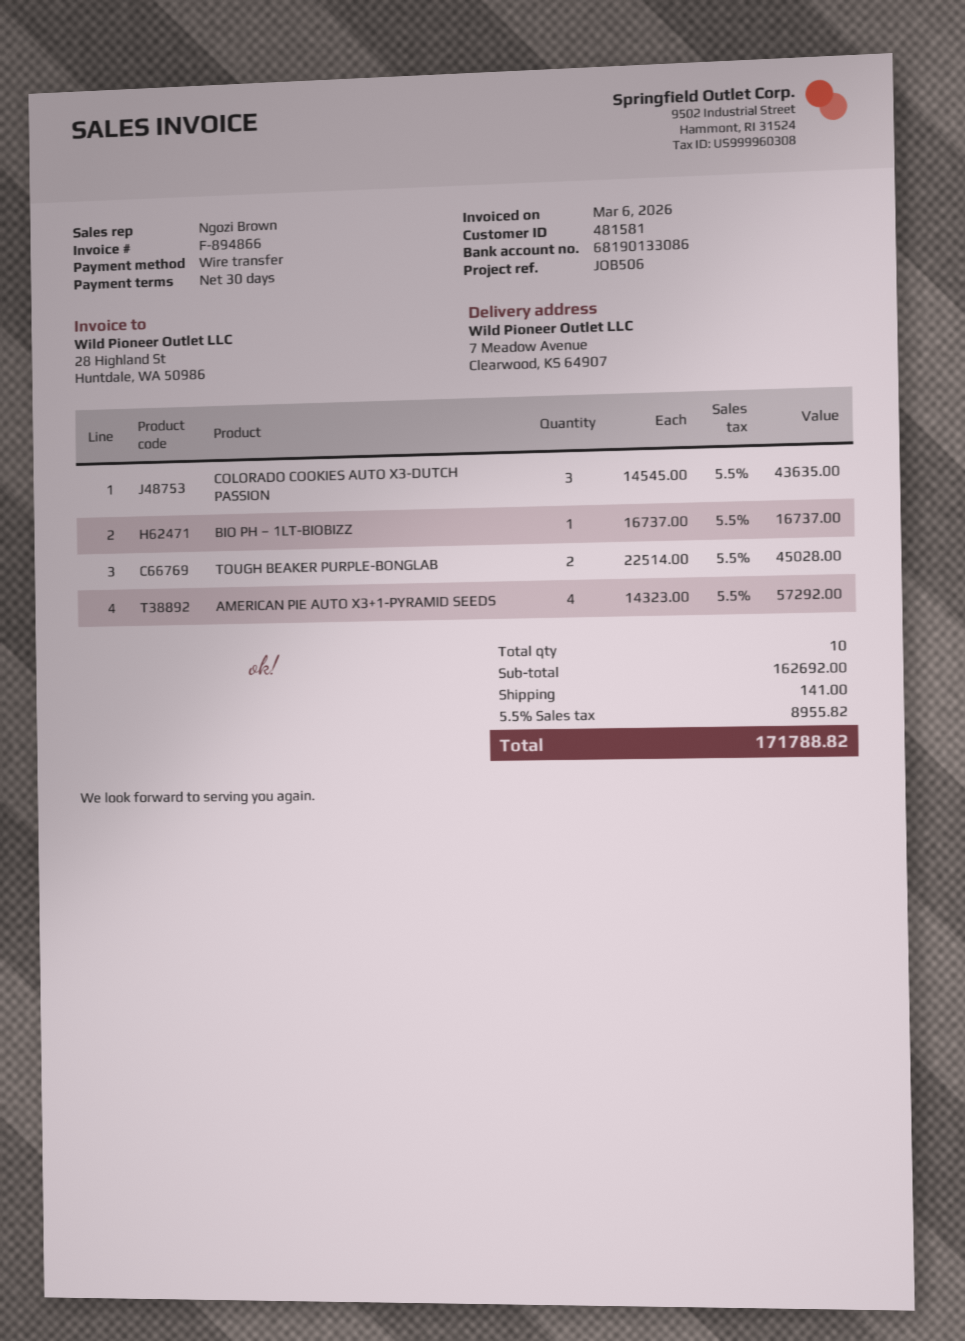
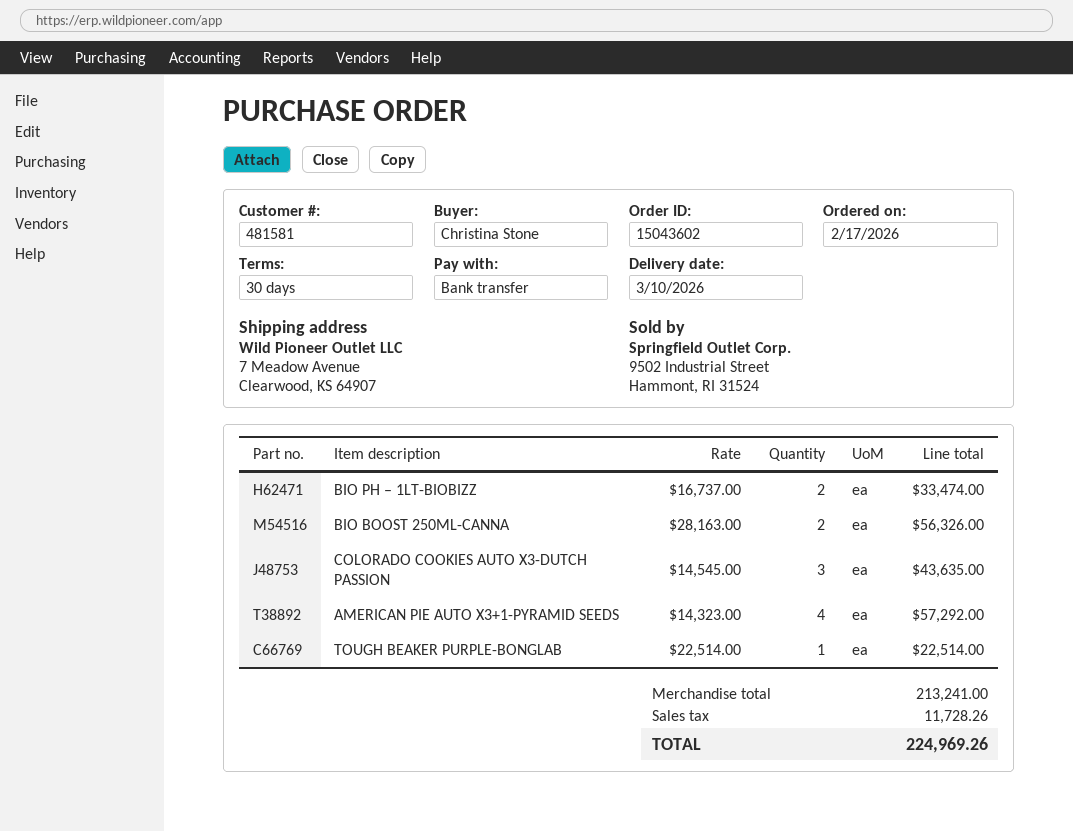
BIO PH – 1LT-BIOBIZZ: 1 x 16737.00 = 16737.00 -> 2 x 16737.00 = 33474.00
TOUGH BEAKER PURPLE-BONGLAB: 2 x 22514.00 = 45028.00 -> 1 x 22514.00 = 22514.00
BIO BOOST 250ML-CANNA: none -> 2 x 28163.00 = 56326.00
subtotal: 162692.00 -> 213241.00
shipping: 141.00 -> none
tax: 8955.82 -> 11728.26
total: 171788.82 -> 224969.26

